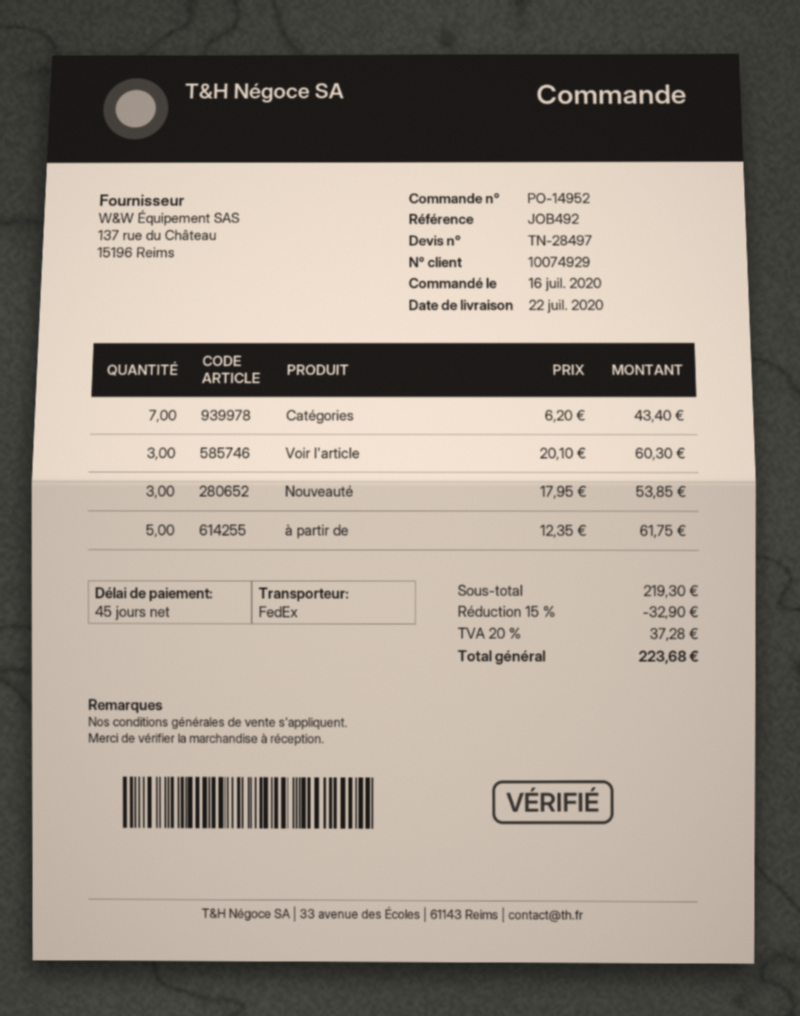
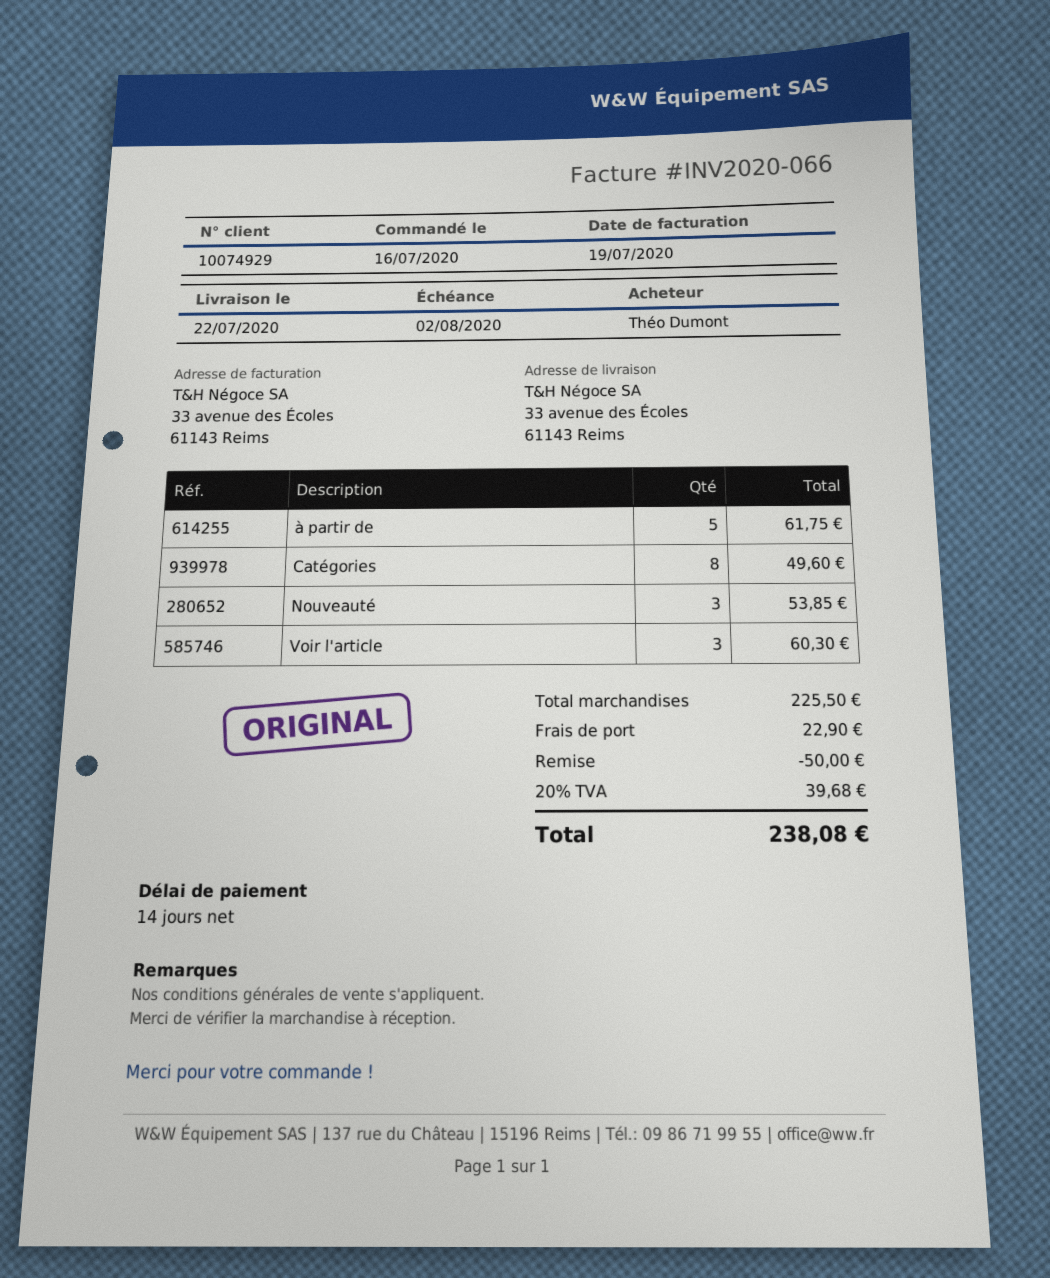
payment terms: 45 days -> 14 days
Catégories: 7 for 43.40 -> 8 for 49.60
subtotal: 219.30 -> 225.50
discount: 32.90 -> 50.00
shipping: none -> 22.90
tax: 20% = 37.28 -> 20% = 39.68
total: 223.68 -> 238.08

